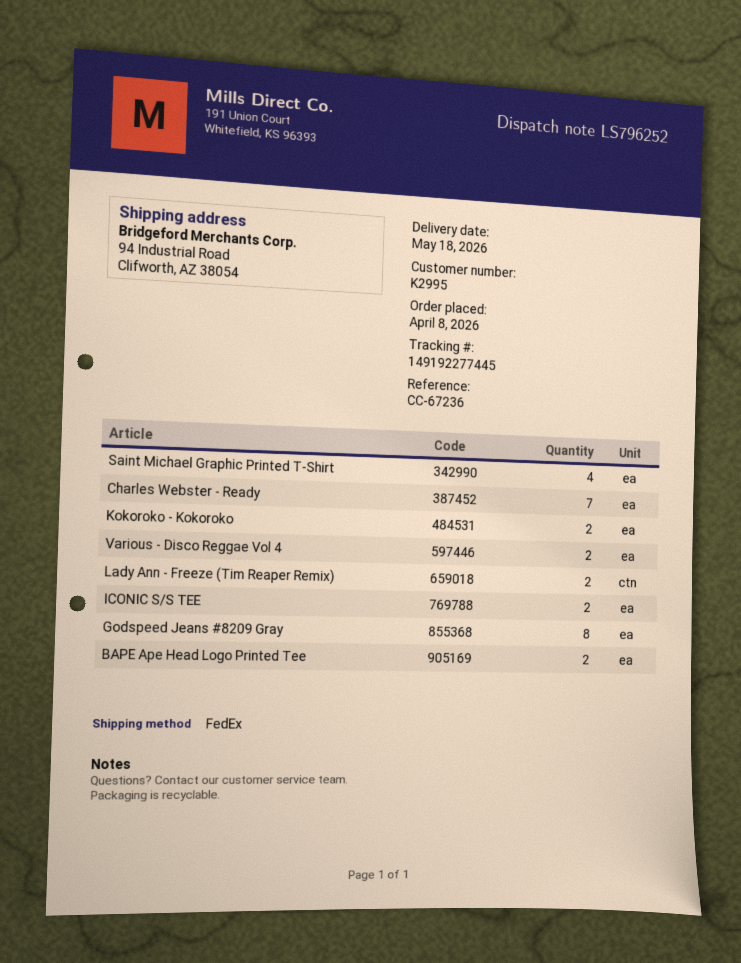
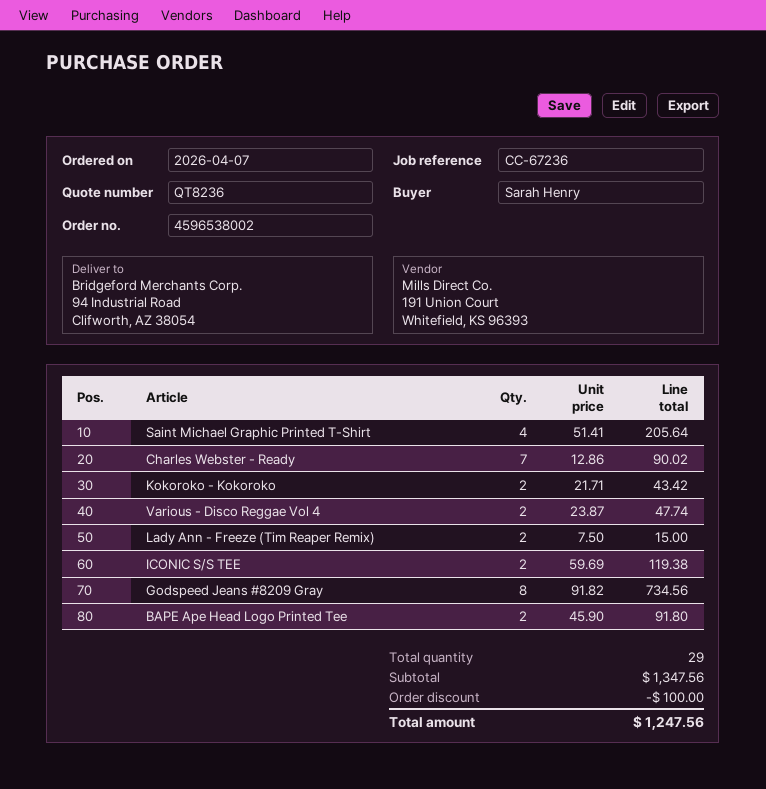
order date: 2026-04-08 -> 2026-04-07

